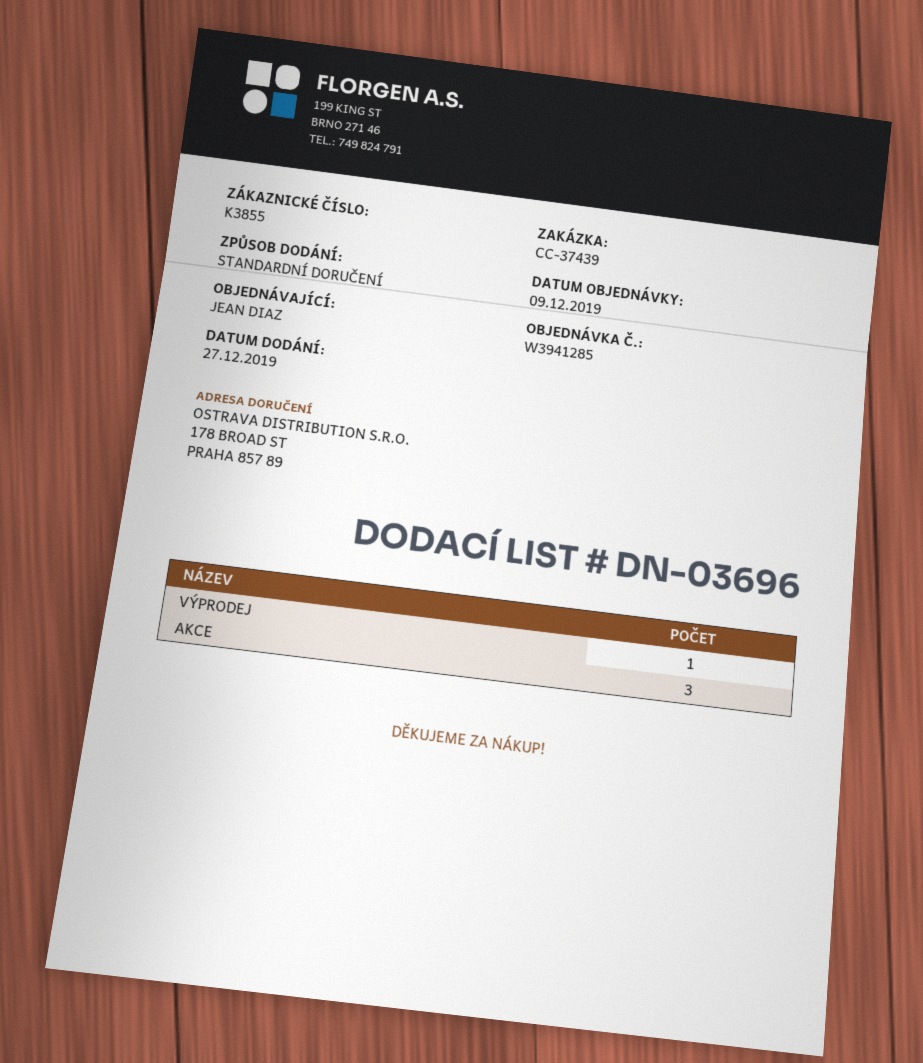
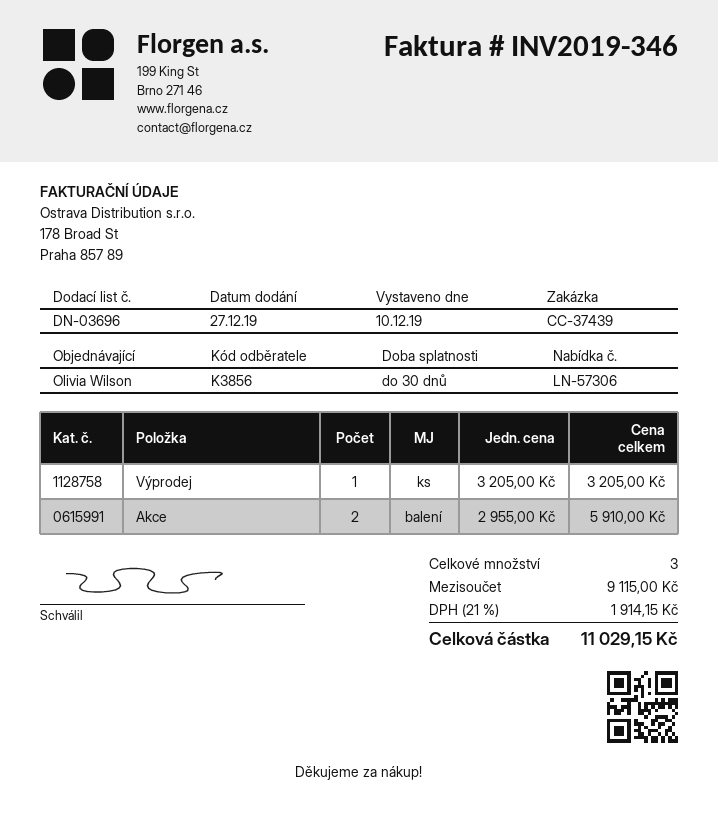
customer number: K3855 -> K3856
ordered by: JEAN DIAZ -> Olivia Wilson
AKCE: 3 -> 2

